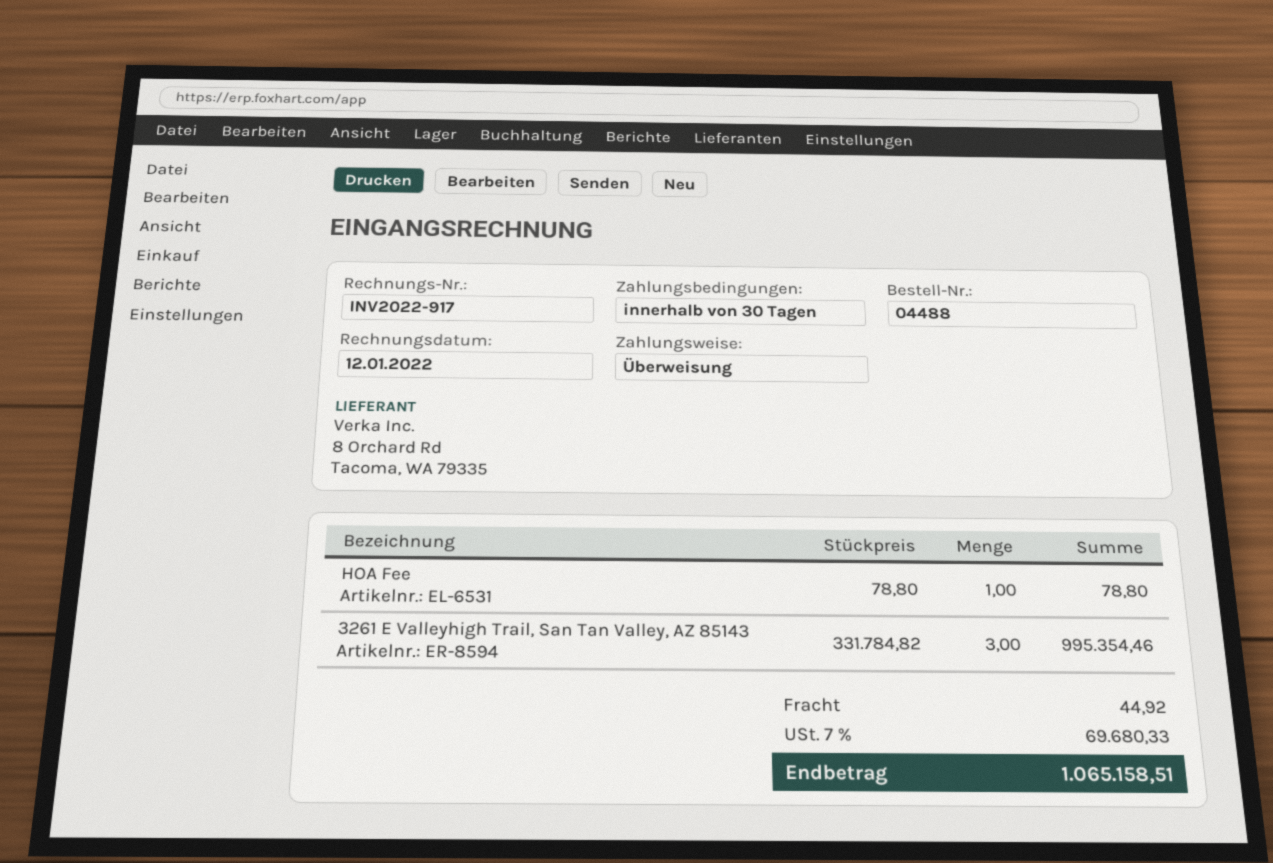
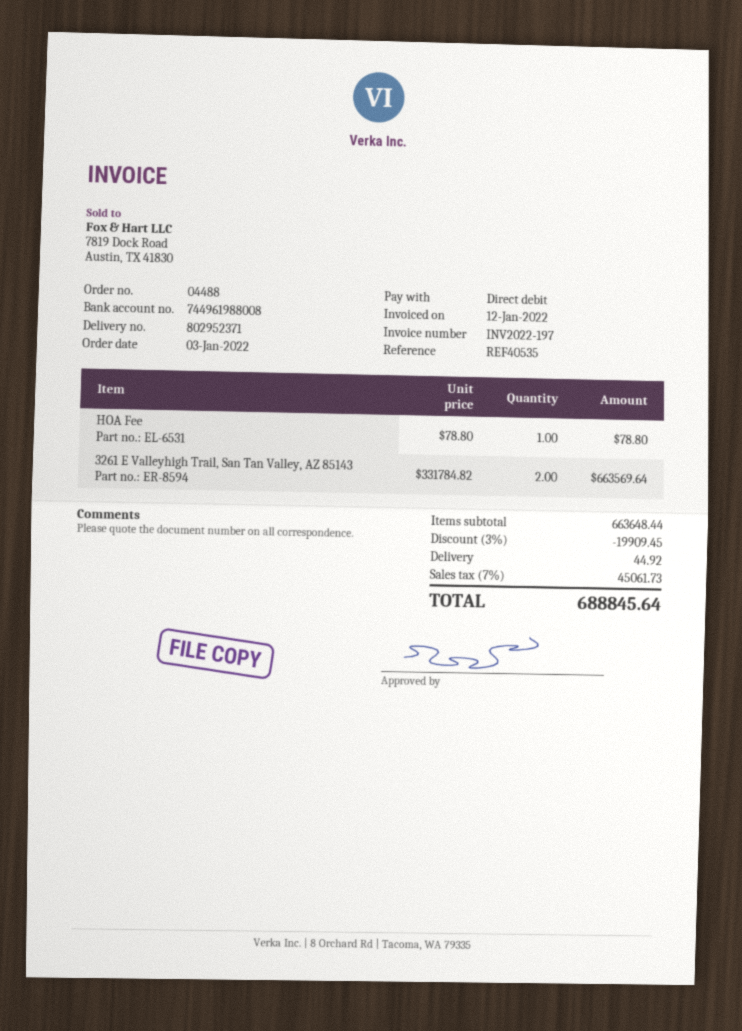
invoice number: INV2022-917 -> INV2022-197
payment method: bank transfer -> direct debit
3261 E Valleyhigh Trail, San Tan Valley, AZ 85143: 3 x 331784.82 = 995354.46 -> 2 x 331784.82 = 663569.64
discount: none -> 3% = 19909.45
tax: 7% = 69680.33 -> 7% = 45061.73
total: 1065158.51 -> 688845.64

